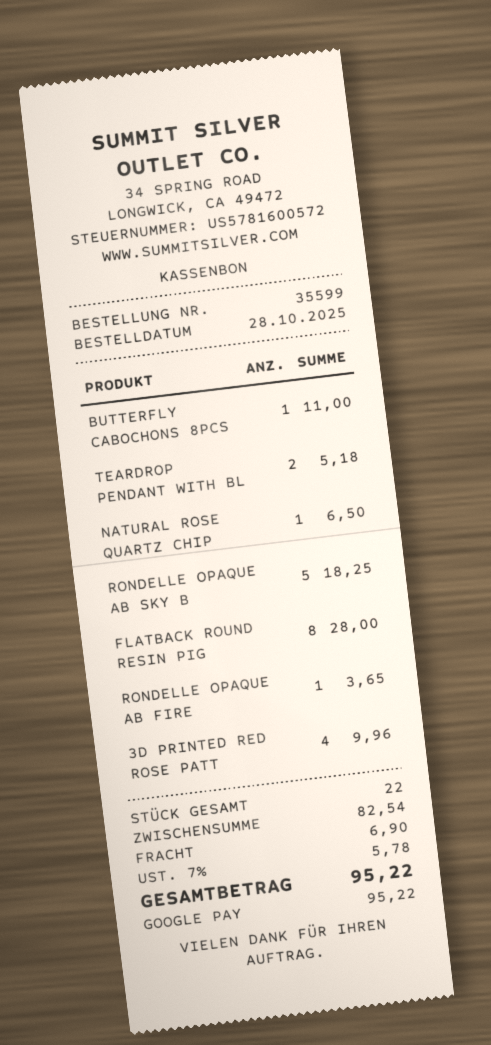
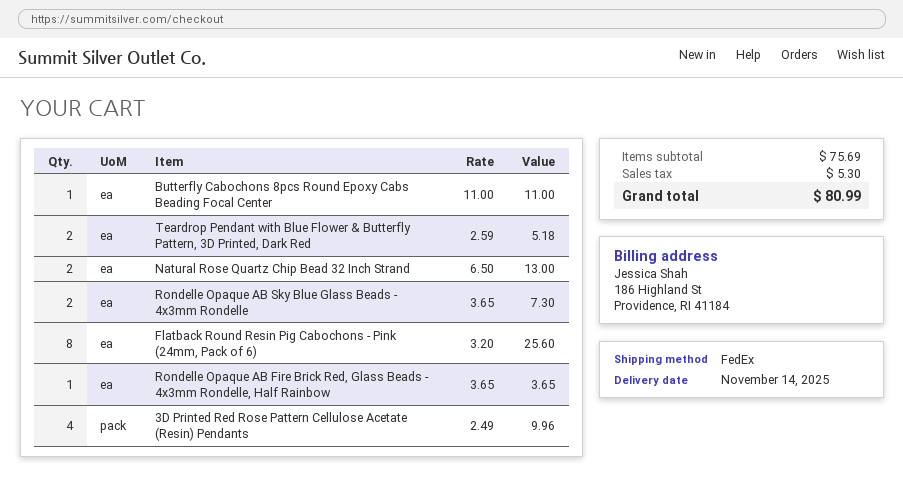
NATURAL ROSE QUARTZ CHIP: 1 for 6.50 -> 2 for 13.00
RONDELLE OPAQUE AB SKY B: 5 for 18.25 -> 2 for 7.30
FLATBACK ROUND RESIN PIG: 8 for 28.00 -> 8 for 25.60
subtotal: 82.54 -> 75.69
shipping: 6.90 -> none
tax: 5.78 -> 5.30
total: 95.22 -> 80.99

